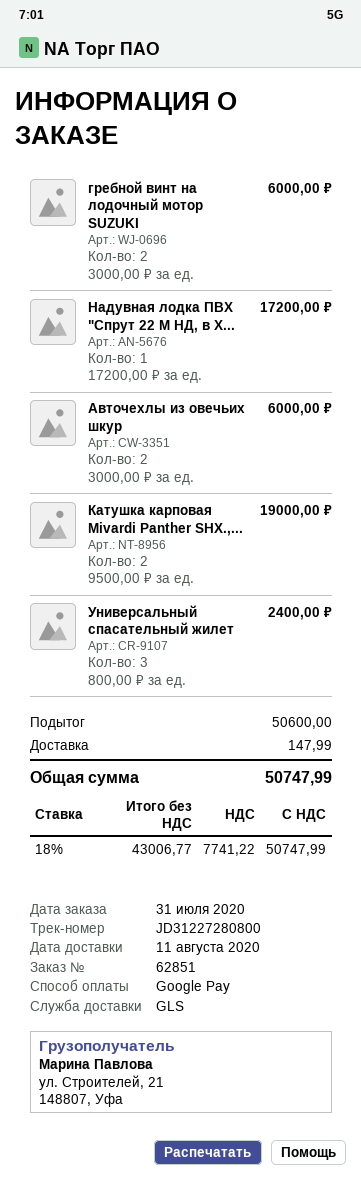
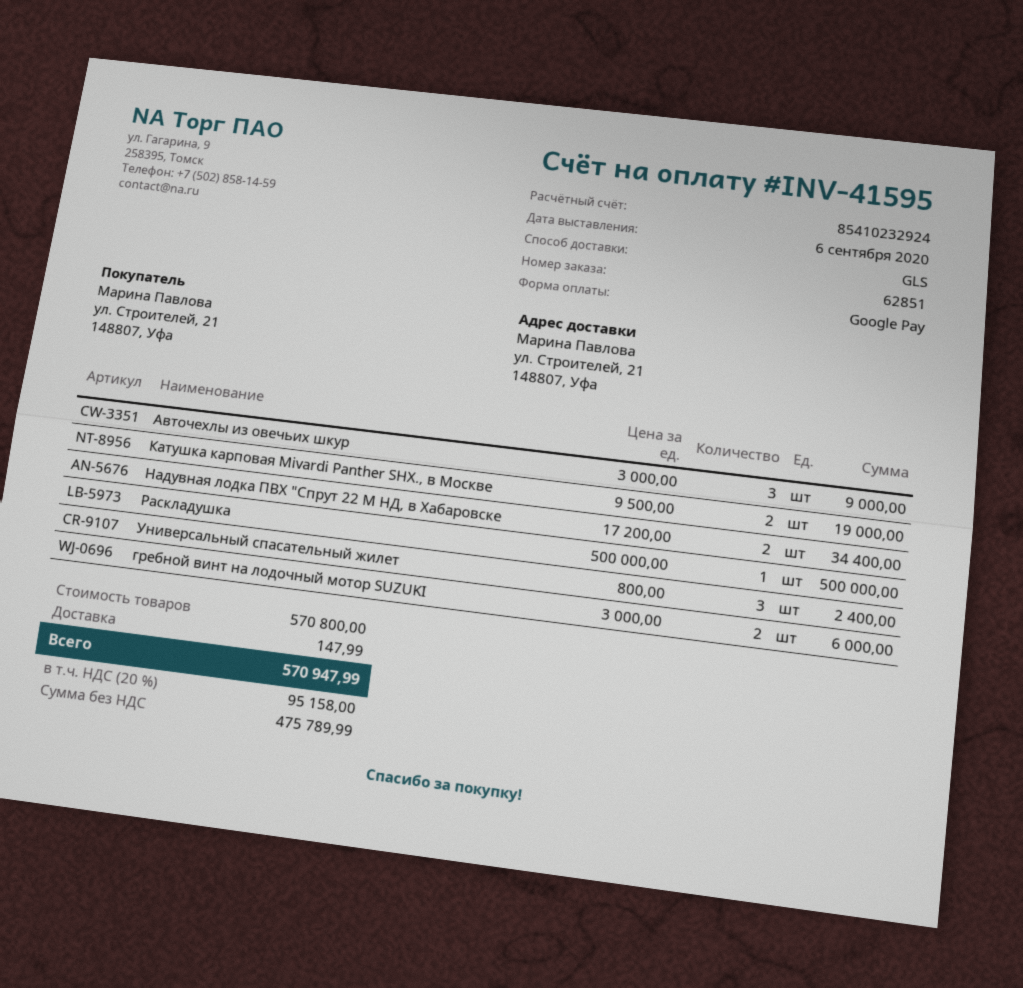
Надувная лодка ПВХ "Спрут 22 М НД, в Х...: 1 x 17200.00 = 17200.00 -> 2 x 17200.00 = 34400.00
Авточехлы из овечьих шкур: 2 x 3000.00 = 6000.00 -> 3 x 3000.00 = 9000.00
Раскладушка: none -> 1 x 500000.00 = 500000.00
subtotal: 50600.00 -> 570800.00
net: 43006.77 -> 475789.99
tax: 18% = 7741.22 -> 20% = 95158.00
total: 50747.99 -> 570947.99

